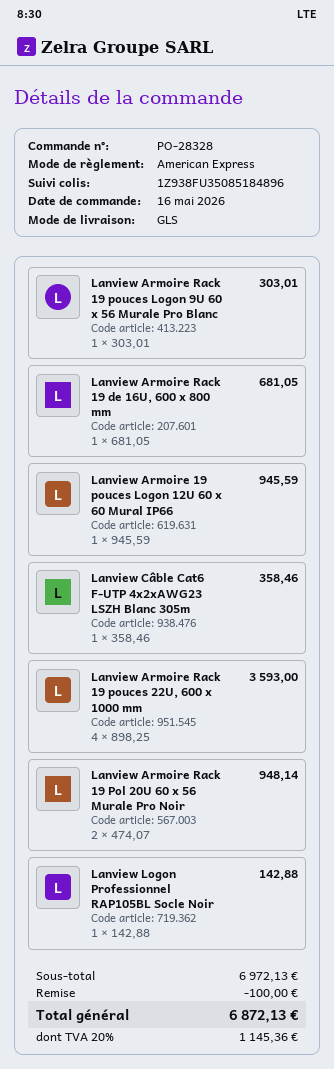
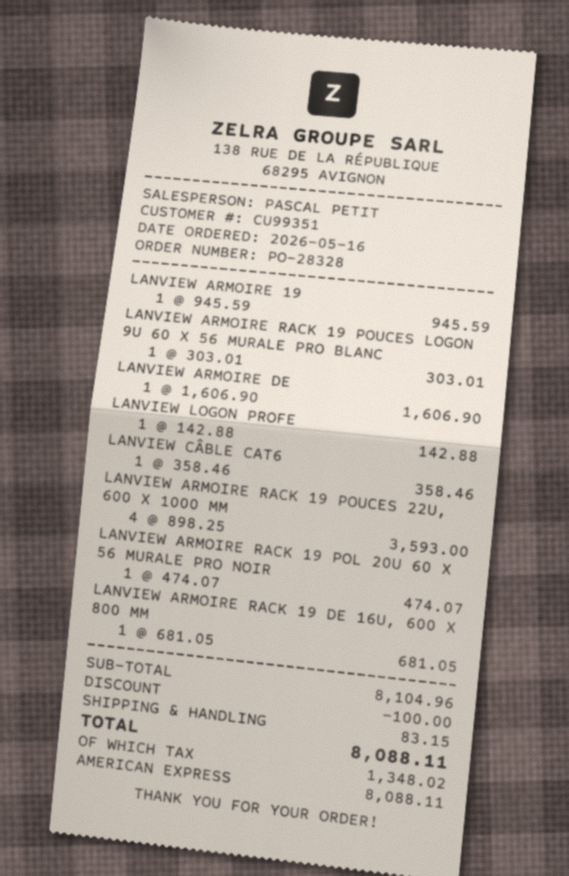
Lanview Armoire Rack 19 Pol 20U 60 x 56 Murale Pro Noir: 2 x 474.07 = 948.14 -> 1 x 474.07 = 474.07
LANVIEW ARMOIRE DE: none -> 1 x 1606.90 = 1606.90
subtotal: 6972.13 -> 8104.96
shipping: none -> 83.15
tax: 1145.36 -> 1348.02
total: 6872.13 -> 8088.11

